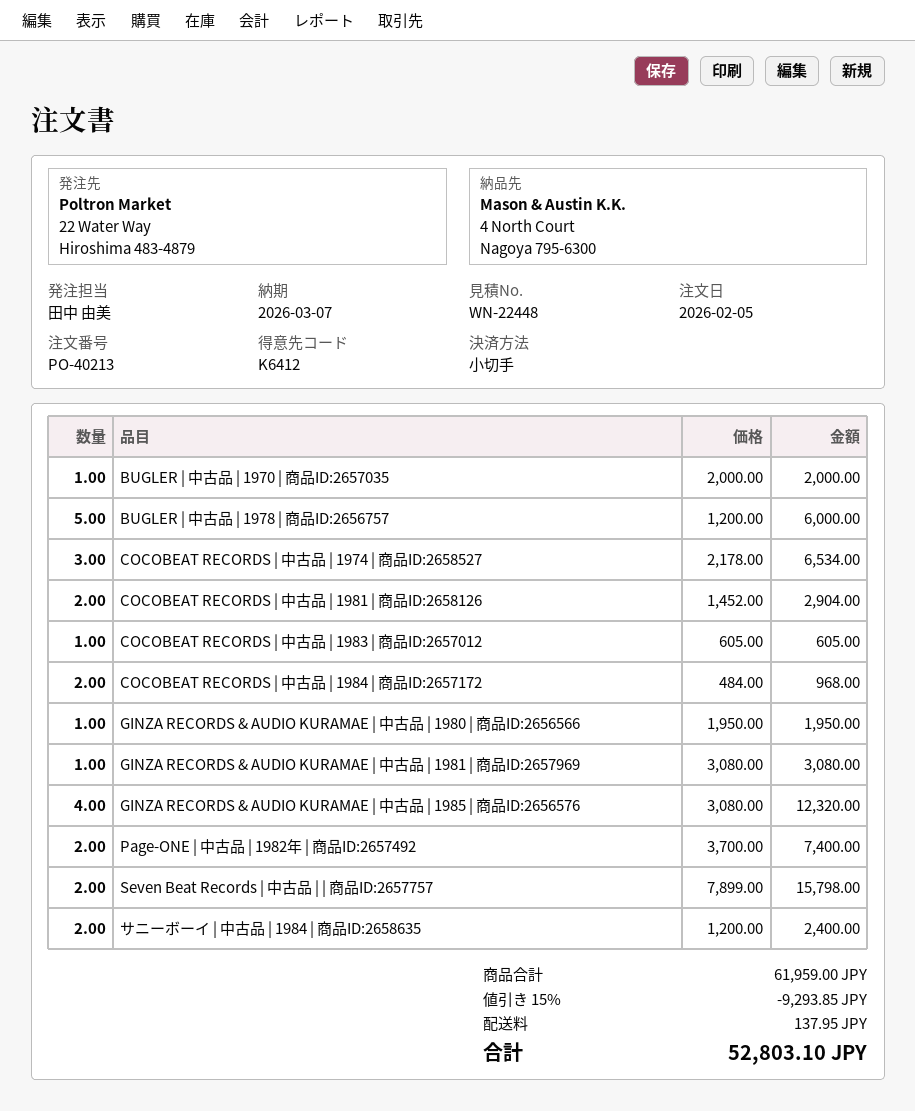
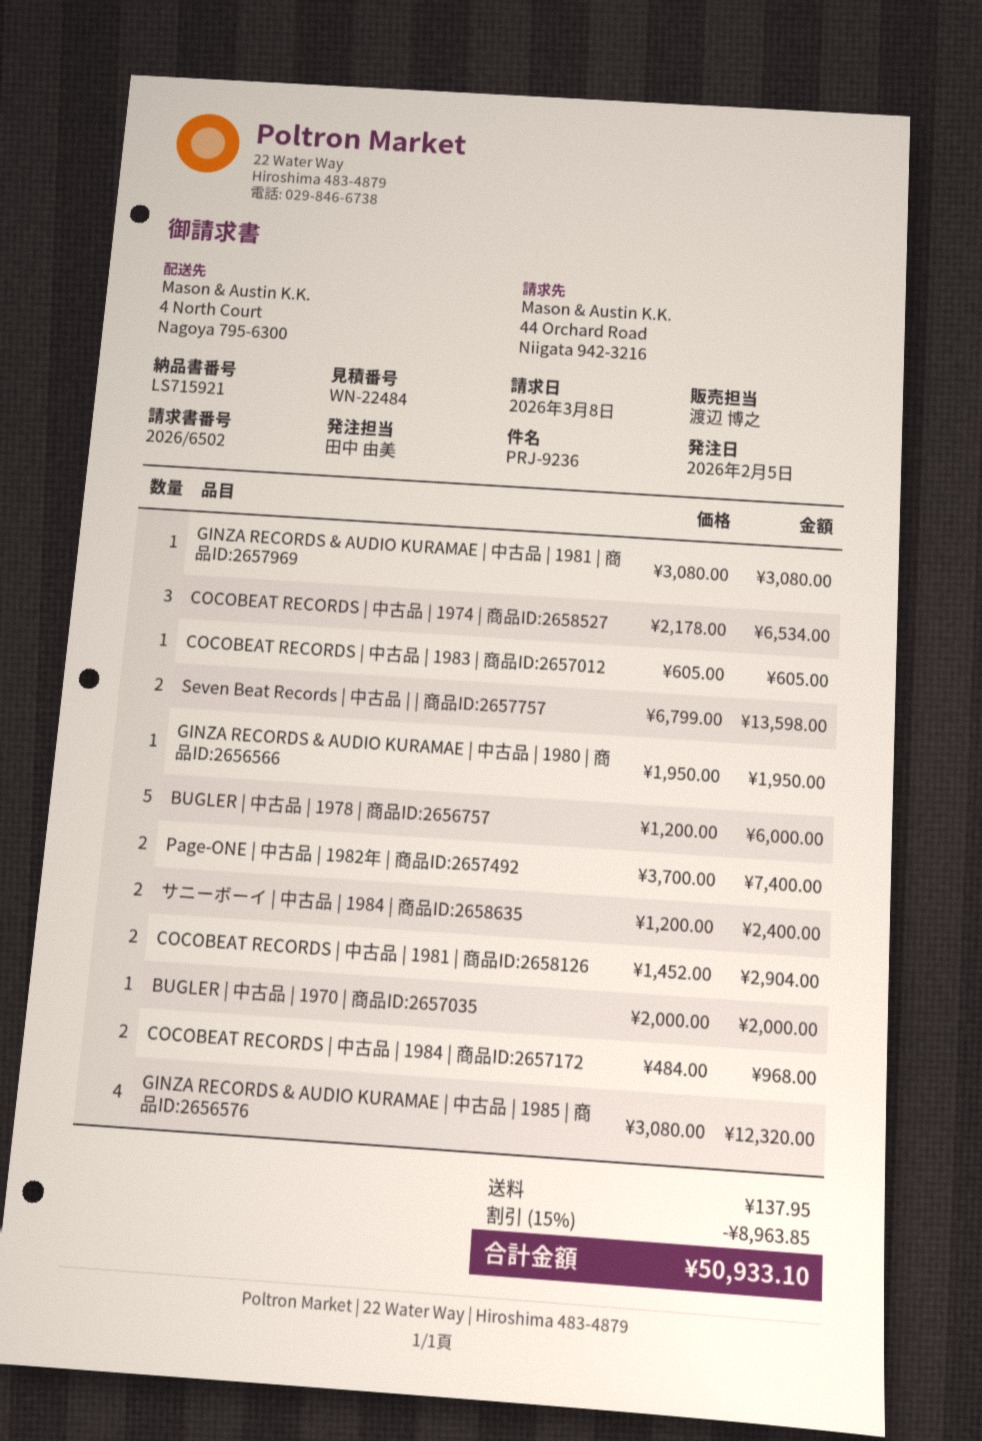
quote number: WN-22448 -> WN-22484
Seven Beat Records | 中古品 | | 商品ID:2657757: 2 x 7899.00 = 15798.00 -> 2 x 6799.00 = 13598.00
discount: 15% = 9293.85 -> 15% = 8963.85
total: 52803.10 -> 50933.10

